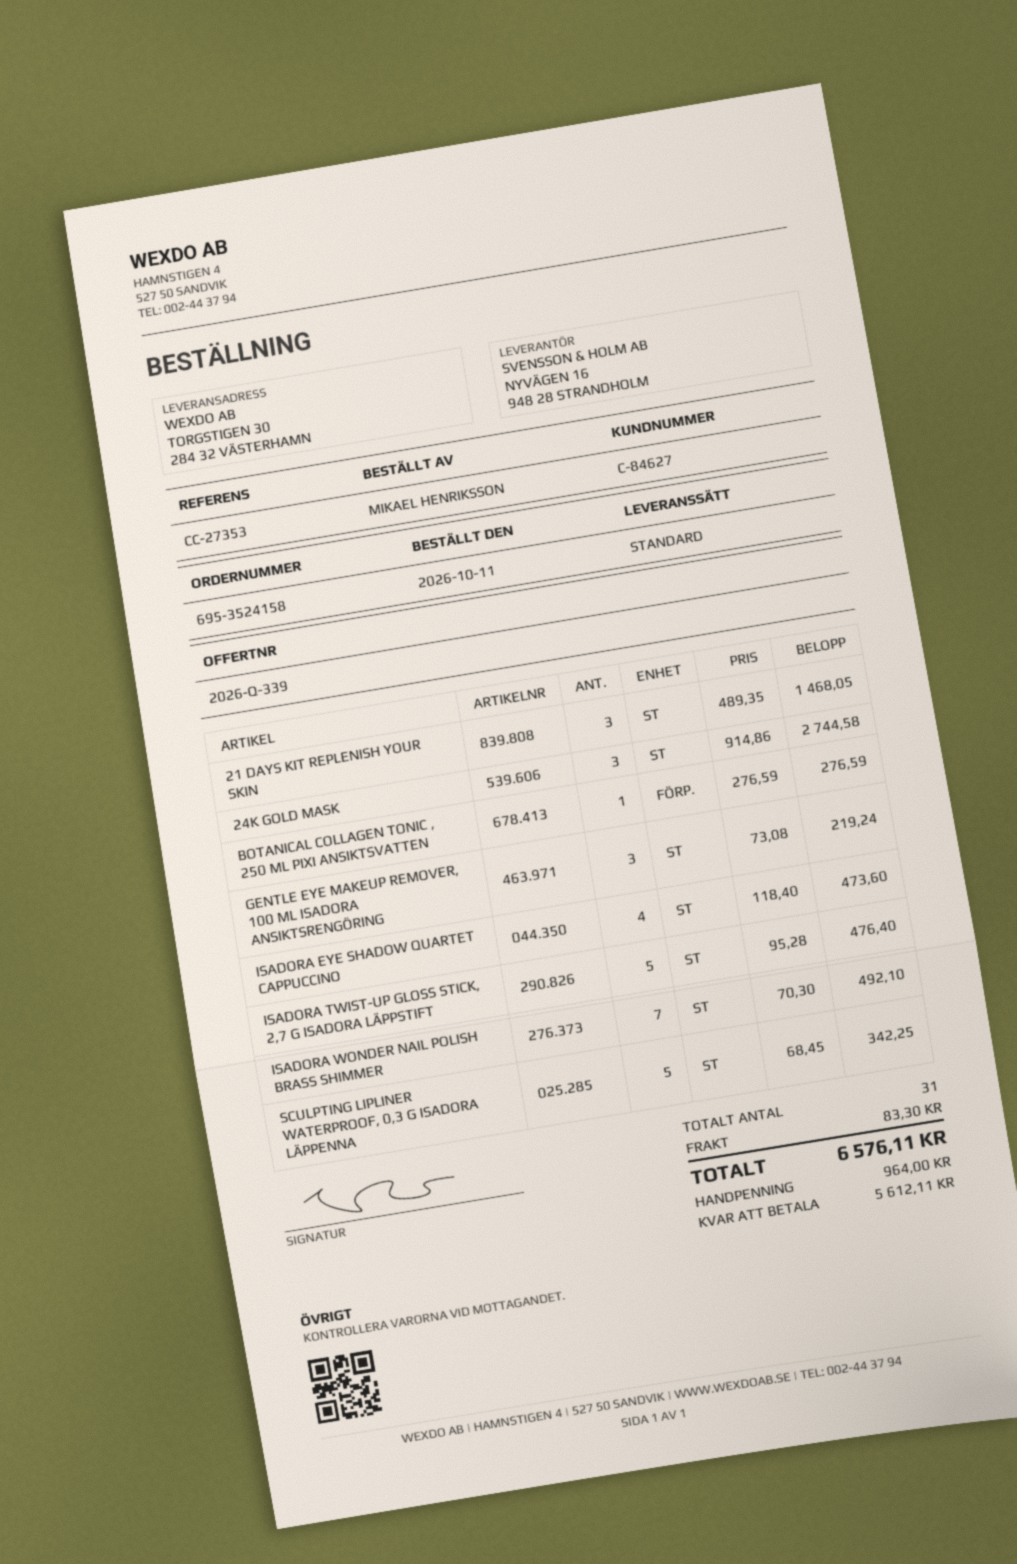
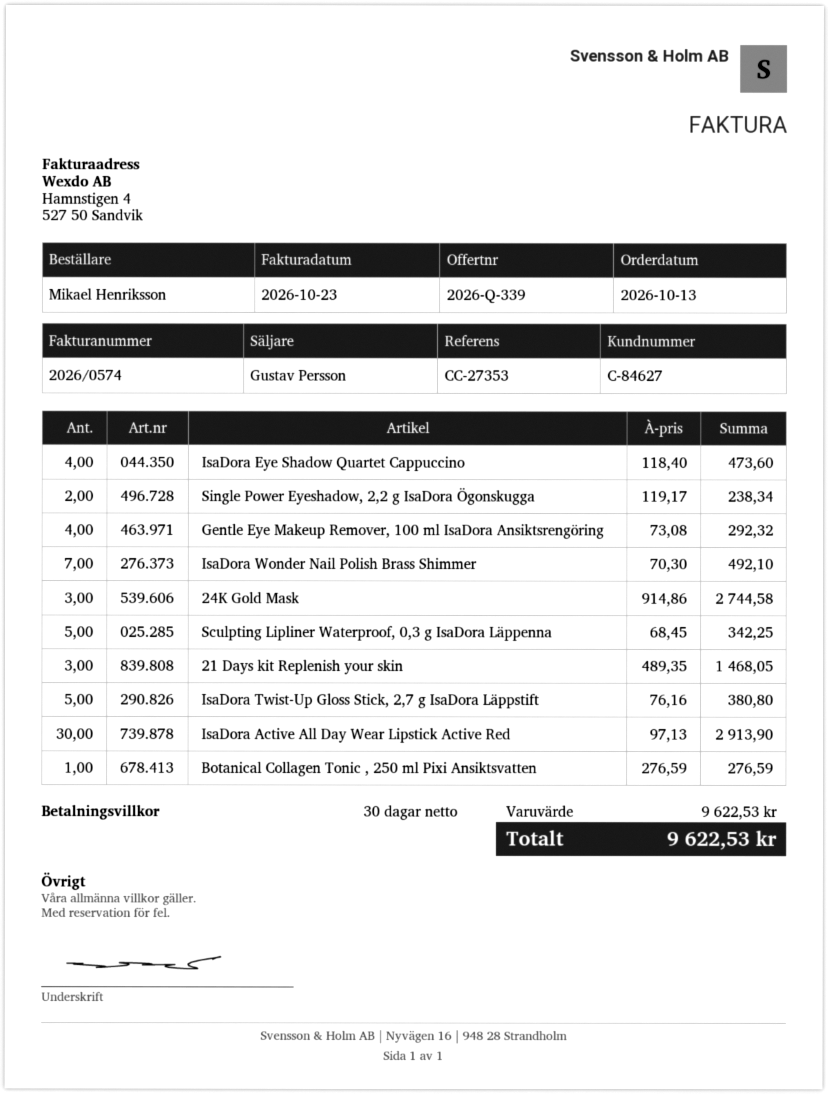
order date: 2026-10-11 -> 2026-10-13
GENTLE EYE MAKEUP REMOVER, 100 ML ISADORA ANSIKTSRENGÖRING: 3 x 73.08 = 219.24 -> 4 x 73.08 = 292.32
ISADORA TWIST-UP GLOSS STICK, 2,7 G ISADORA LÄPPSTIFT: 5 x 95.28 = 476.40 -> 5 x 76.16 = 380.80
Single Power Eyeshadow, 2,2 g IsaDora Ögonskugga: none -> 2 x 119.17 = 238.34
IsaDora Active All Day Wear Lipstick Active Red: none -> 30 x 97.13 = 2913.90
shipping: 83.30 -> none
total: 6576.11 -> 9622.53

